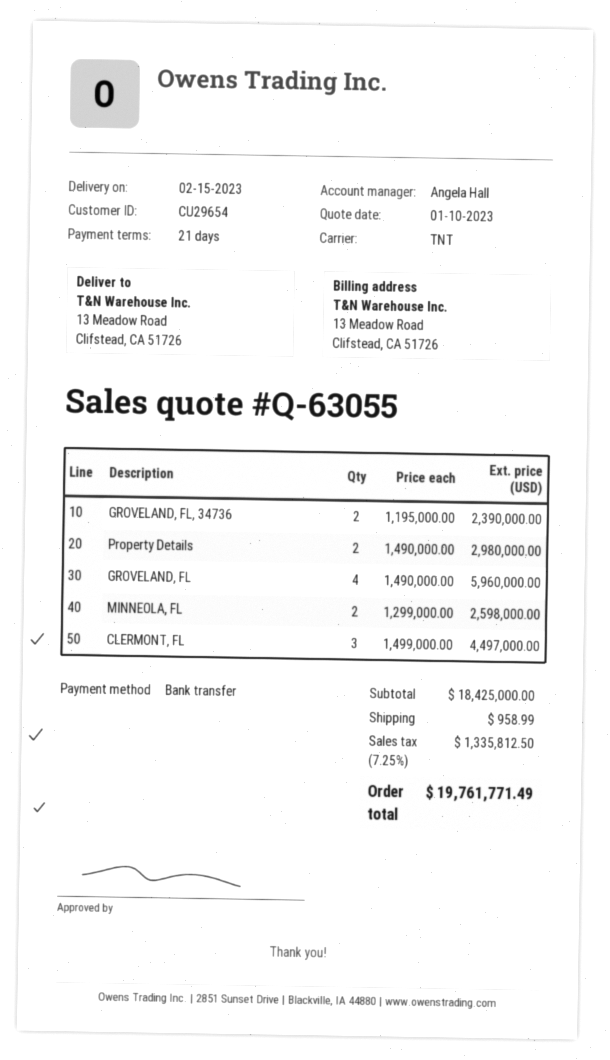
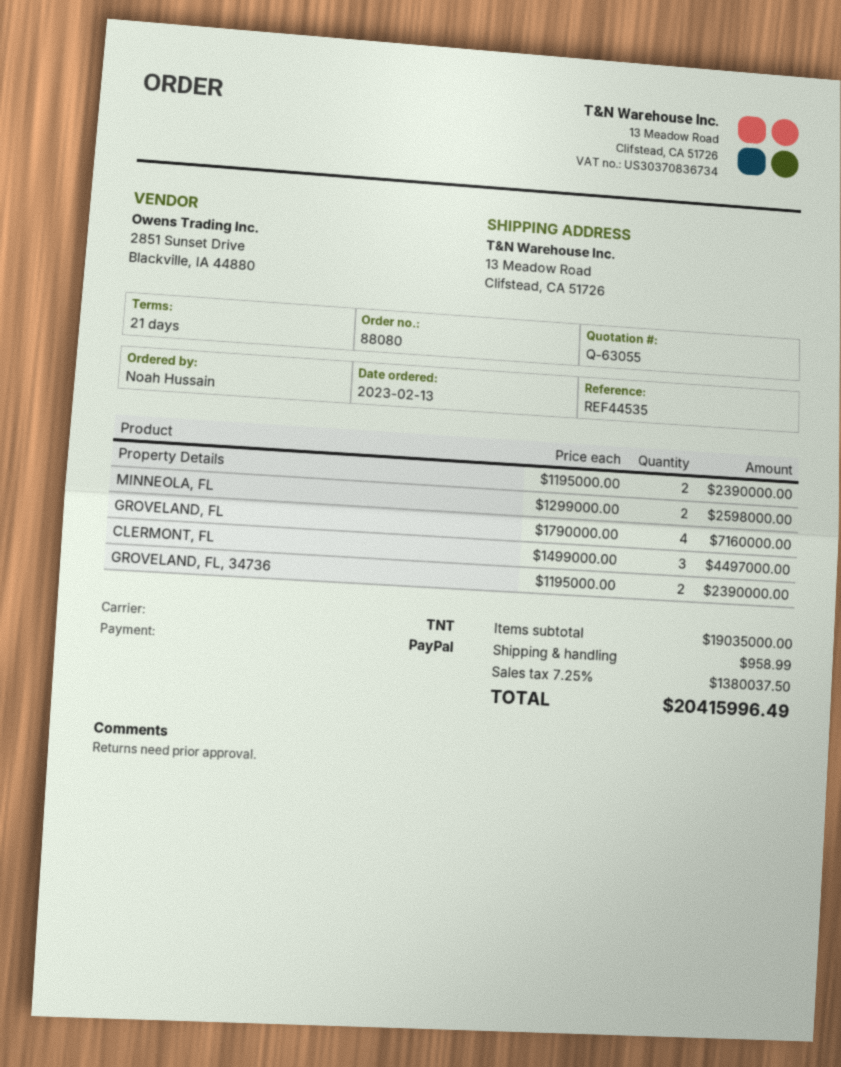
payment method: bank transfer -> PayPal
Property Details: 2 x 1490000.00 = 2980000.00 -> 2 x 1195000.00 = 2390000.00
GROVELAND, FL: 4 x 1490000.00 = 5960000.00 -> 4 x 1790000.00 = 7160000.00
subtotal: 18425000.00 -> 19035000.00
tax: 7.25% = 1335812.50 -> 7.25% = 1380037.50
total: 19761771.49 -> 20415996.49

